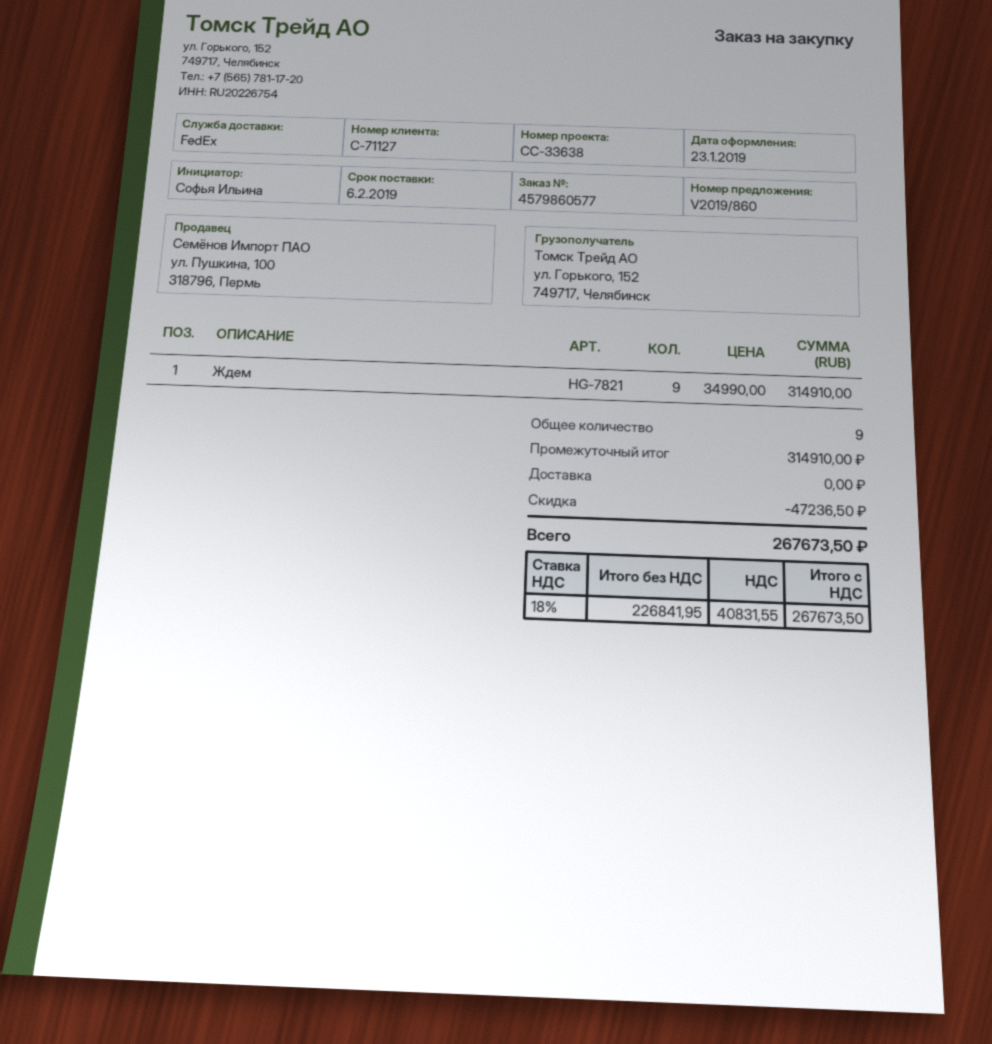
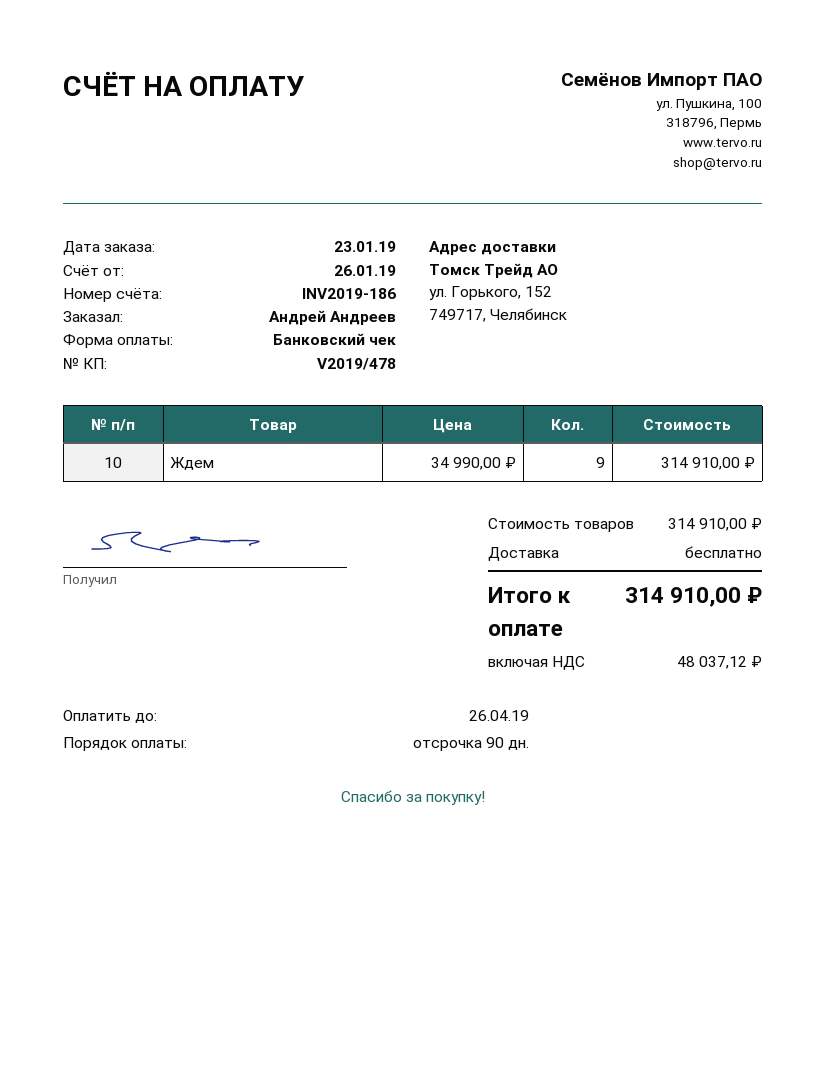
quote number: V2019/860 -> V2019/478
ordered by: Софья Ильина -> Андрей Андреев
discount: 47236.50 -> none
tax: 40831.55 -> 48037.12
total: 267673.50 -> 314910.00

